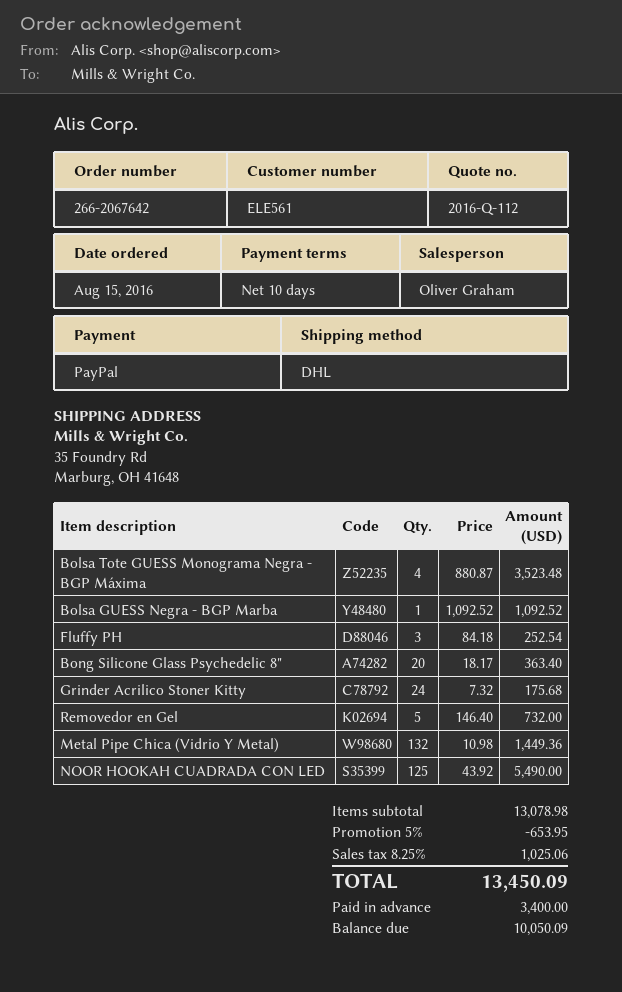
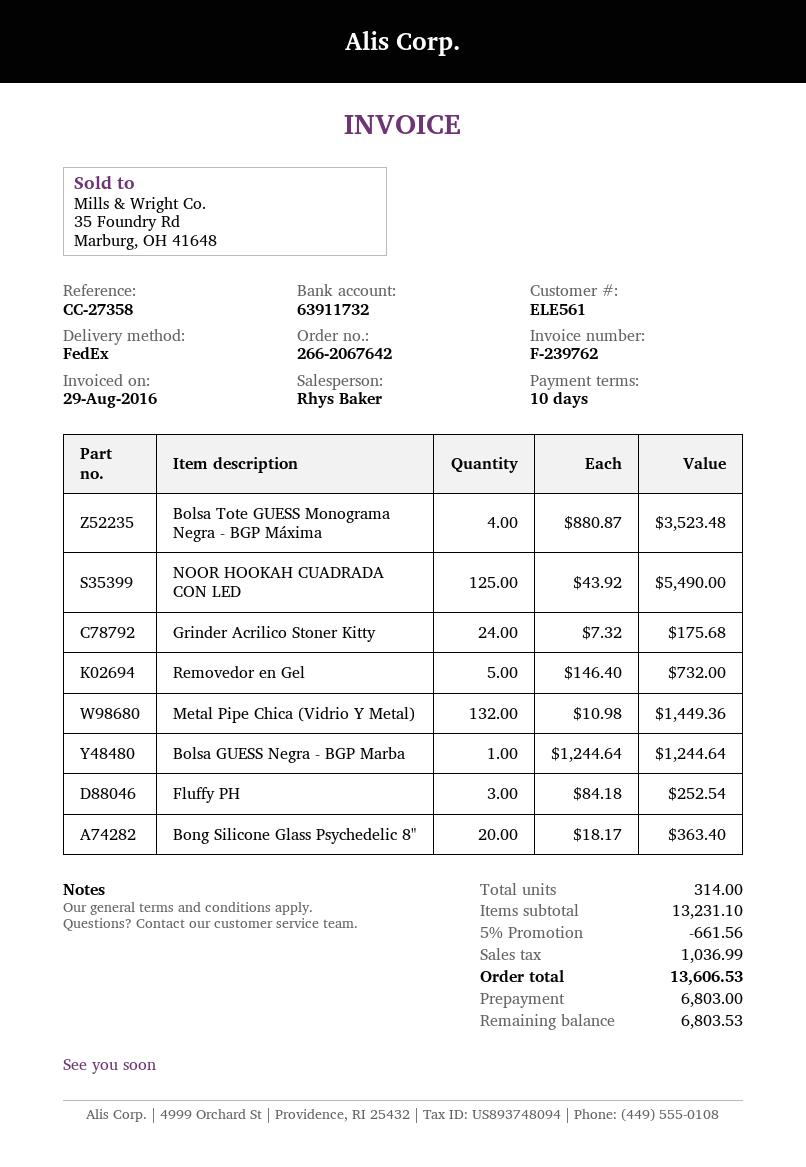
sales rep: Oliver Graham -> Rhys Baker
shipping method: DHL -> FedEx
Bolsa GUESS Negra - BGP Marba: 1 x 1092.52 = 1092.52 -> 1 x 1244.64 = 1244.64
subtotal: 13078.98 -> 13231.10
discount: 5% = 653.95 -> 5% = 661.56
tax: 1025.06 -> 1036.99
total: 13450.09 -> 13606.53
deposit: 3400.00 -> 6803.00
balance: 10050.09 -> 6803.53

